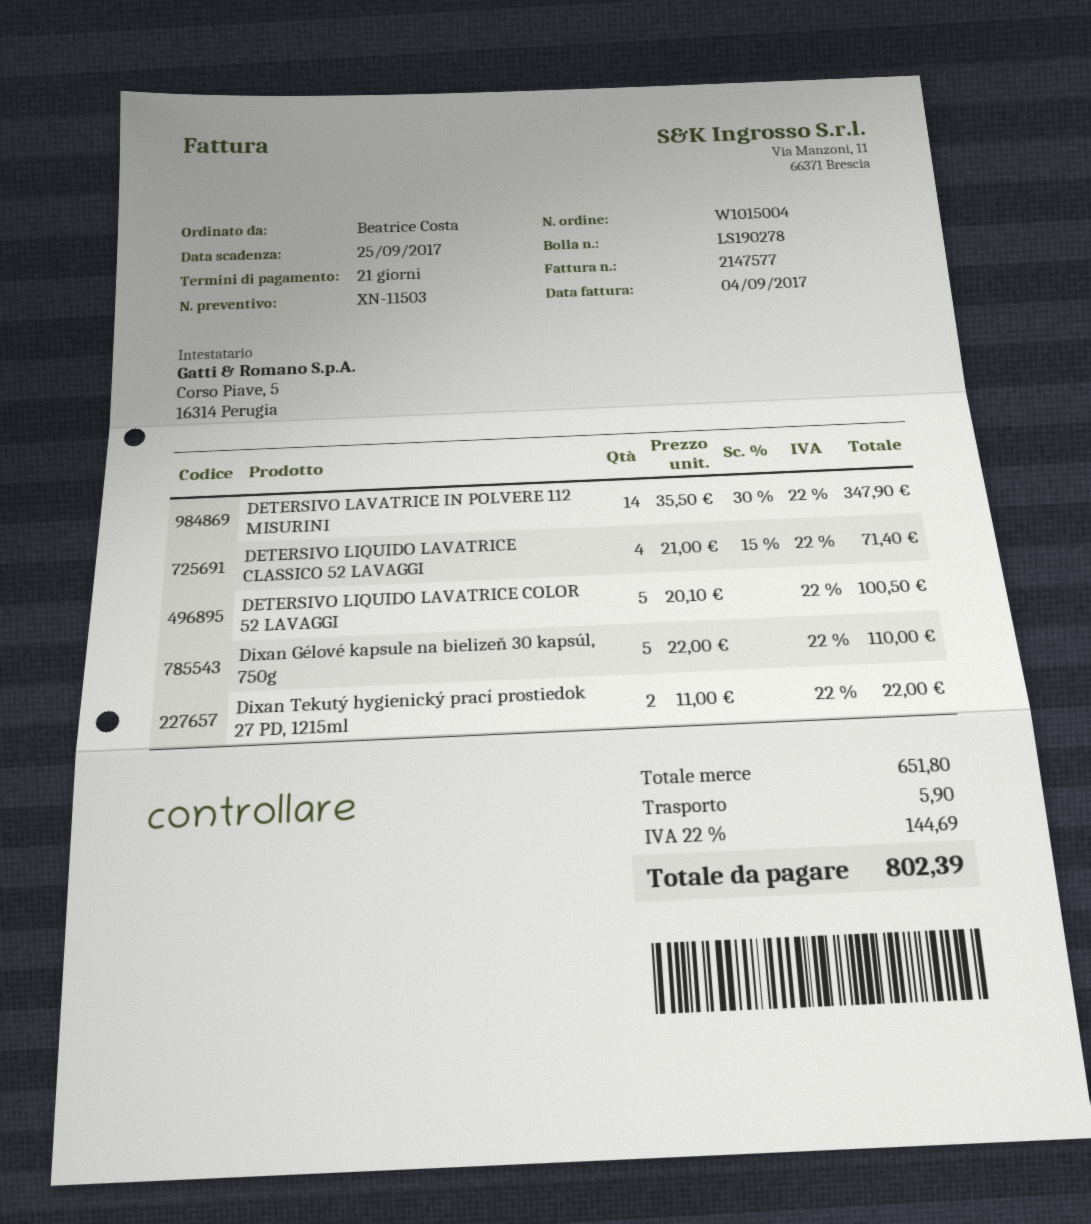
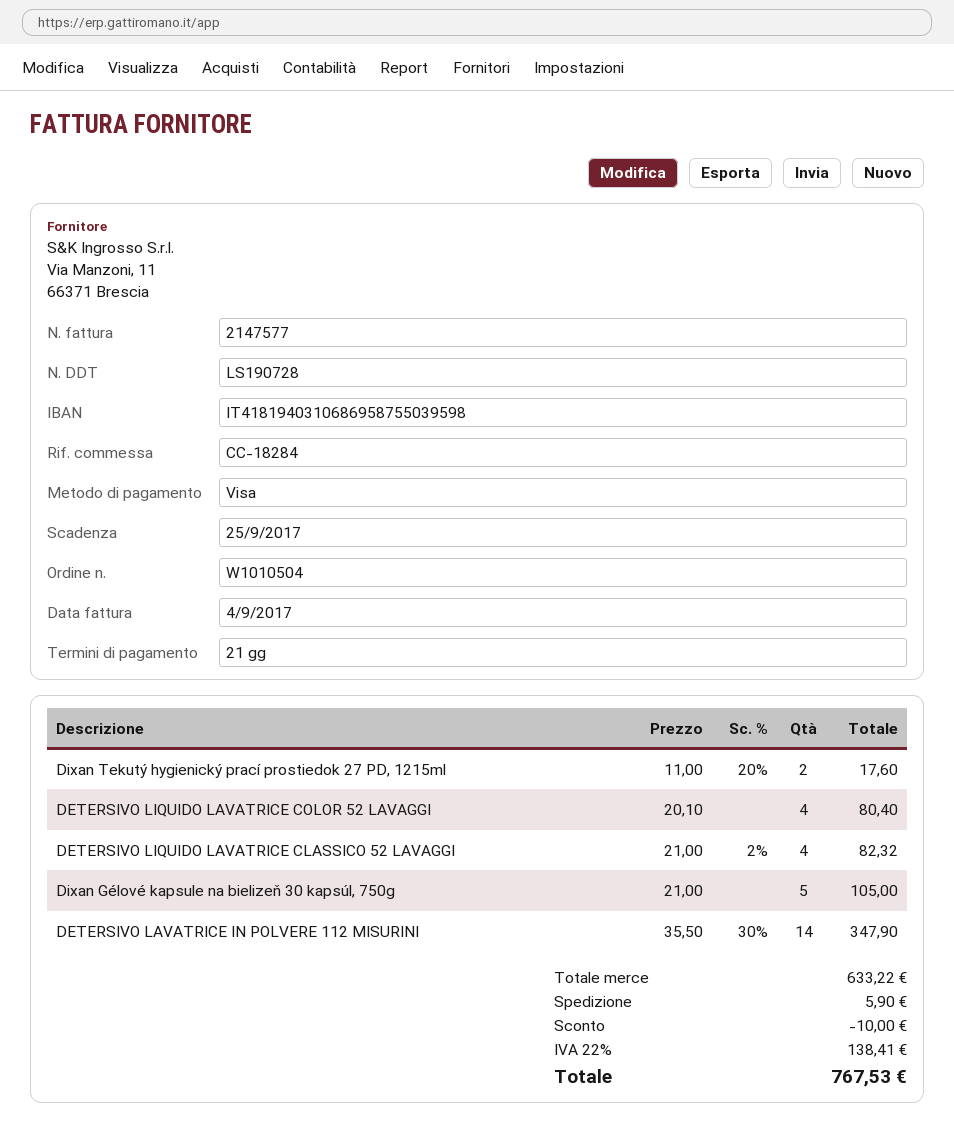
order number: W1015004 -> W1010504
delivery note number: LS190278 -> LS190728
DETERSIVO LIQUIDO LAVATRICE CLASSICO 52 LAVAGGI: 4 x 21.00 - 15% = 71.40 -> 4 x 21.00 - 2% = 82.32
DETERSIVO LIQUIDO LAVATRICE COLOR 52 LAVAGGI: 5 x 20.10 = 100.50 -> 4 x 20.10 = 80.40
Dixan Gélové kapsule na bielizeň 30 kapsúl, 750g: 5 x 22.00 = 110.00 -> 5 x 21.00 = 105.00
Dixan Tekutý hygienický prací prostiedok 27 PD, 1215ml: 2 x 11.00 = 22.00 -> 2 x 11.00 - 20% = 17.60
subtotal: 651.80 -> 633.22
discount: none -> 10.00
tax: 22% = 144.69 -> 22% = 138.41
total: 802.39 -> 767.53

